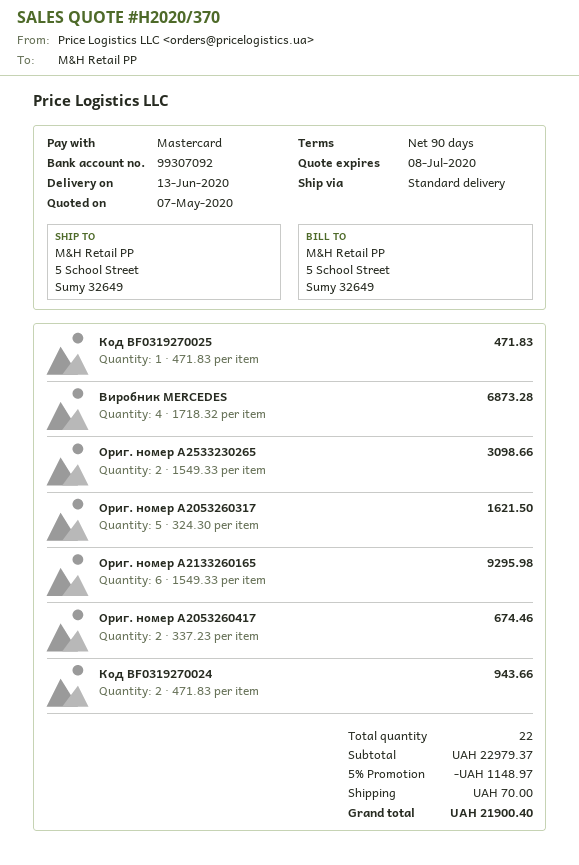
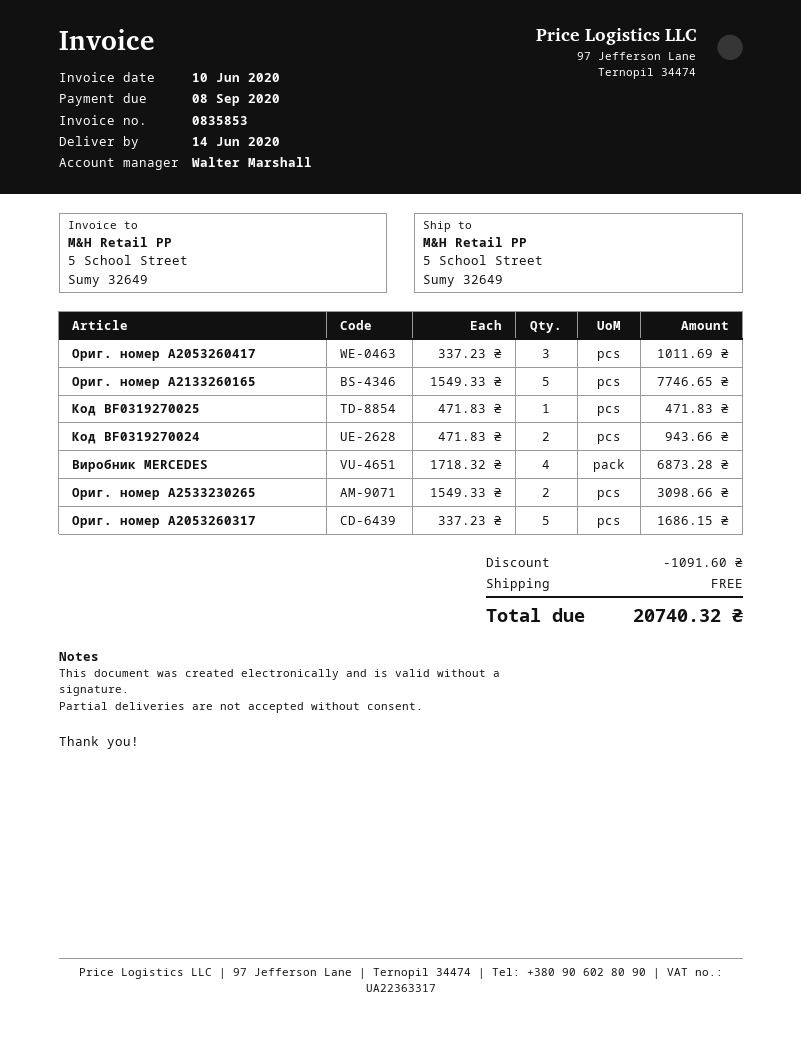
delivery date: 2020-06-13 -> 2020-06-14
Ориг. номер A2053260317: 5 x 324.30 = 1621.50 -> 5 x 337.23 = 1686.15
Ориг. номер A2133260165: 6 x 1549.33 = 9295.98 -> 5 x 1549.33 = 7746.65
Ориг. номер A2053260417: 2 x 337.23 = 674.46 -> 3 x 337.23 = 1011.69
discount: 1148.97 -> 1091.60
shipping: 70.00 -> 0.00
total: 21900.40 -> 20740.32

